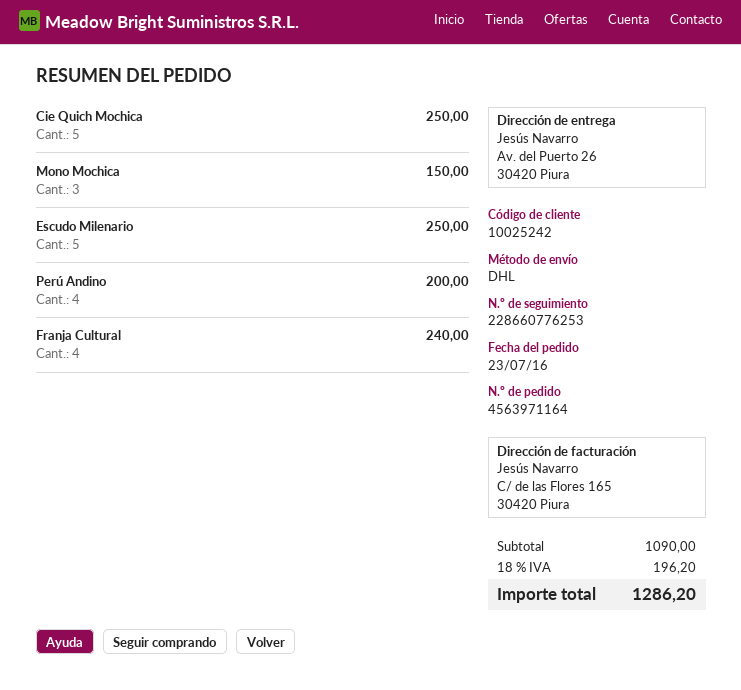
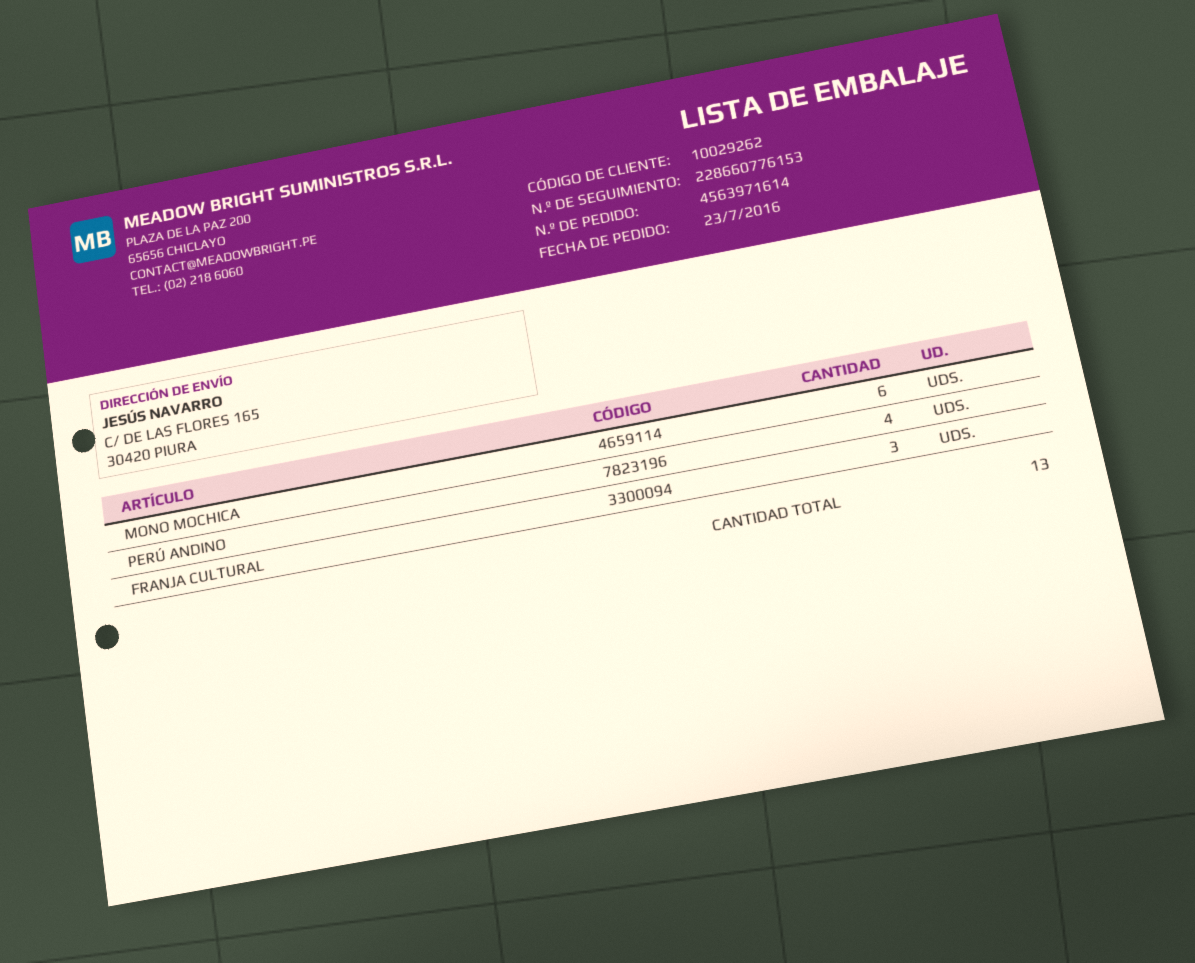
order number: 4563971164 -> 4563971614
customer number: 10025242 -> 10029262
tracking number: 228660776253 -> 228660776153
ship to: Av. del Puerto 26, 30420 Piura -> C/ DE LAS FLORES 165, 30420 PIURA
Cie Quich Mochica: 5 -> none
Mono Mochica: 3 -> 6
Escudo Milenario: 5 -> none
Franja Cultural: 4 -> 3

